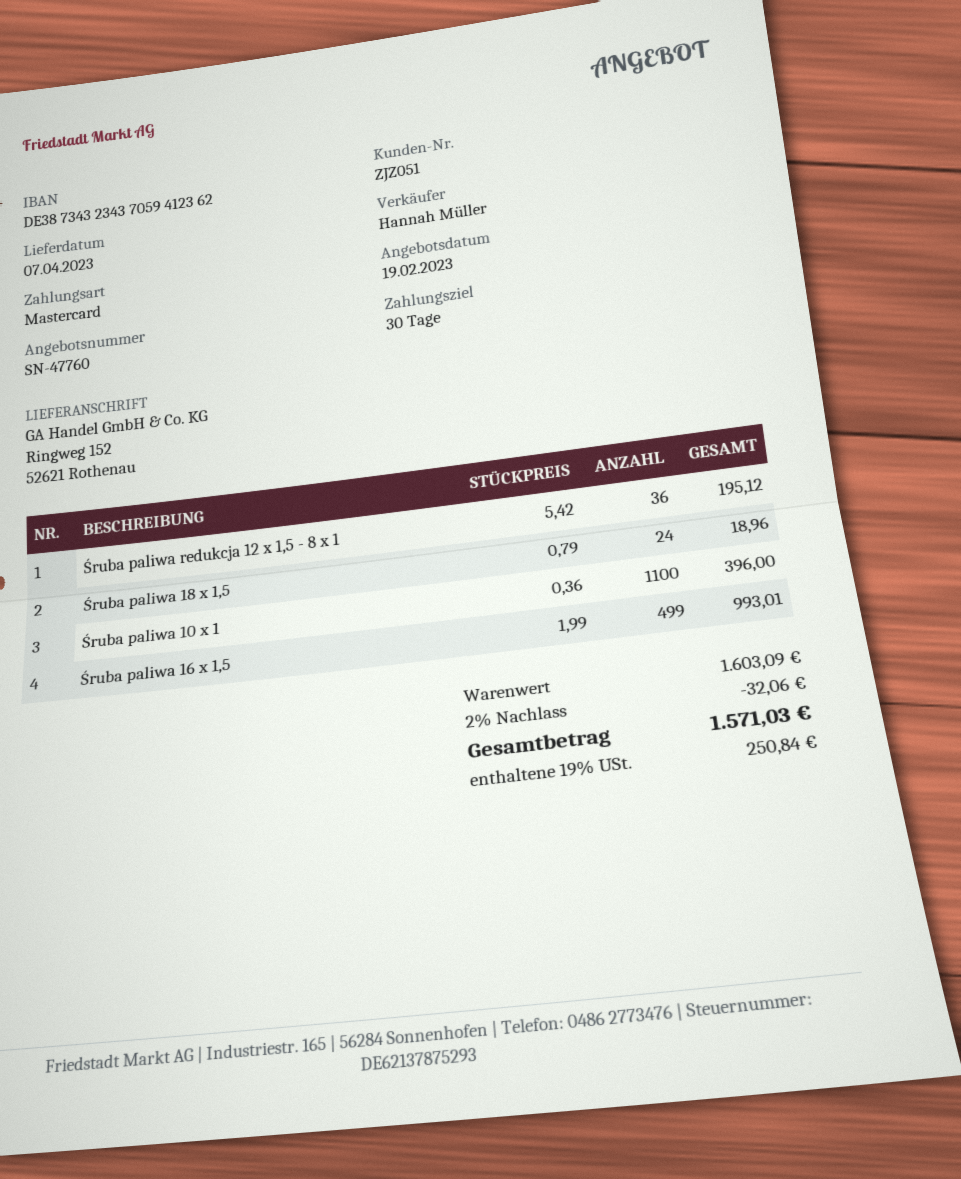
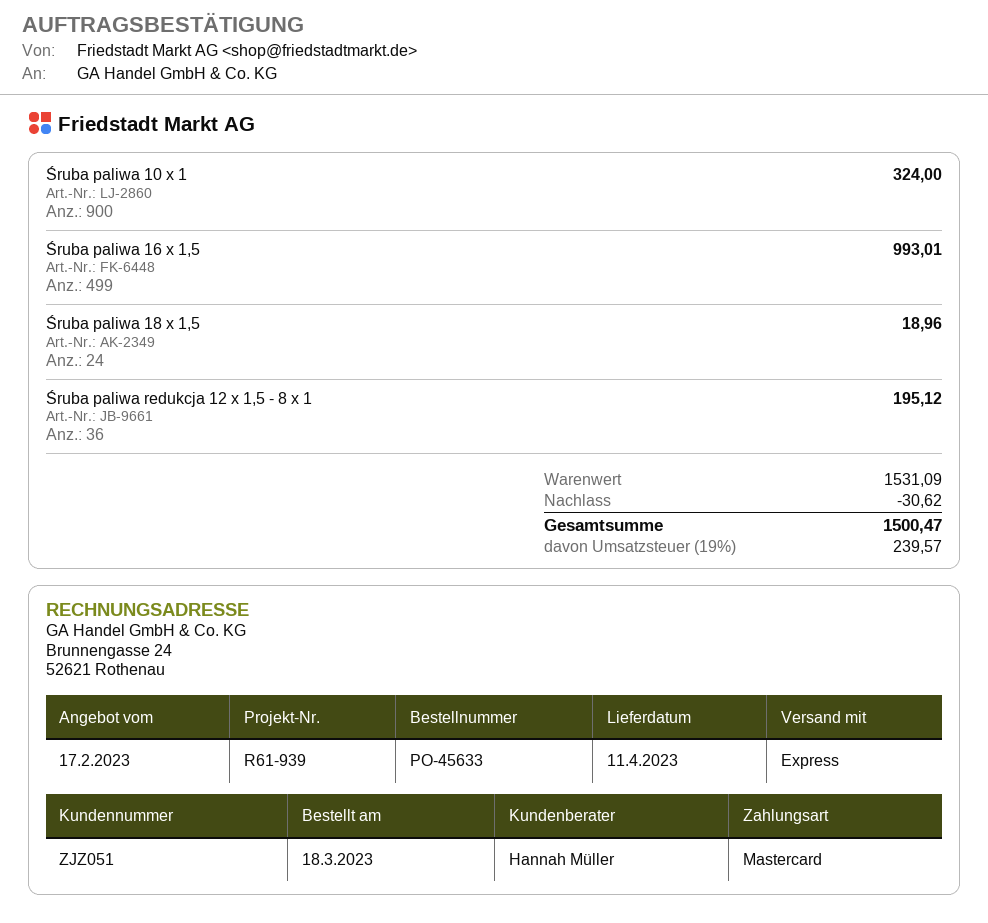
quote date: 2023-02-19 -> 2023-02-17
delivery date: 2023-04-07 -> 2023-04-11
Śruba paliwa 10 x 1: 1100 for 396.00 -> 900 for 324.00
subtotal: 1603.09 -> 1531.09
discount: 32.06 -> 30.62
tax: 19% = 250.84 -> 19% = 239.57
total: 1571.03 -> 1500.47

